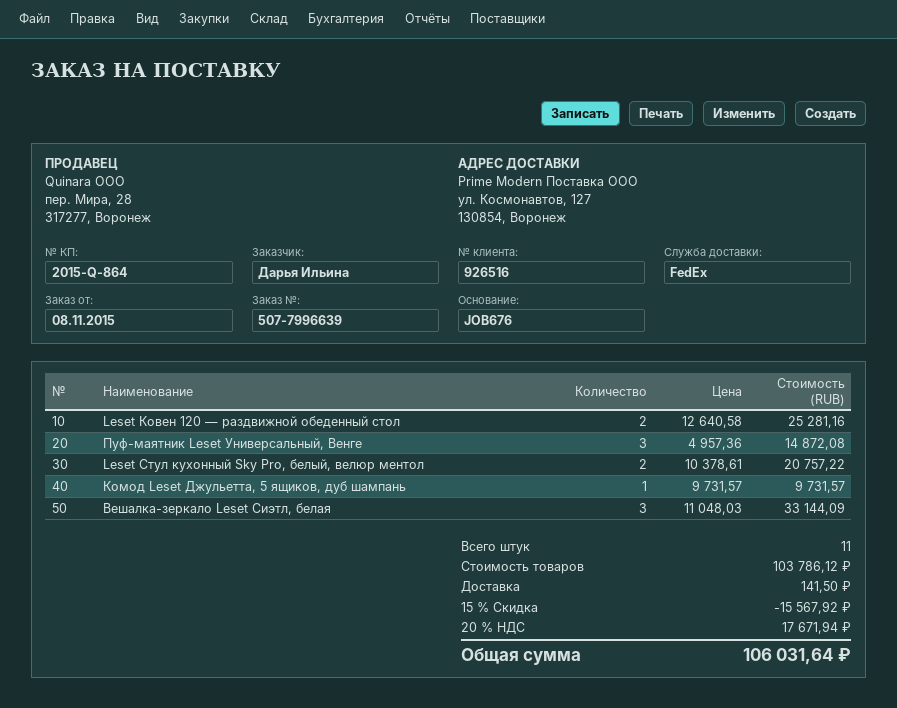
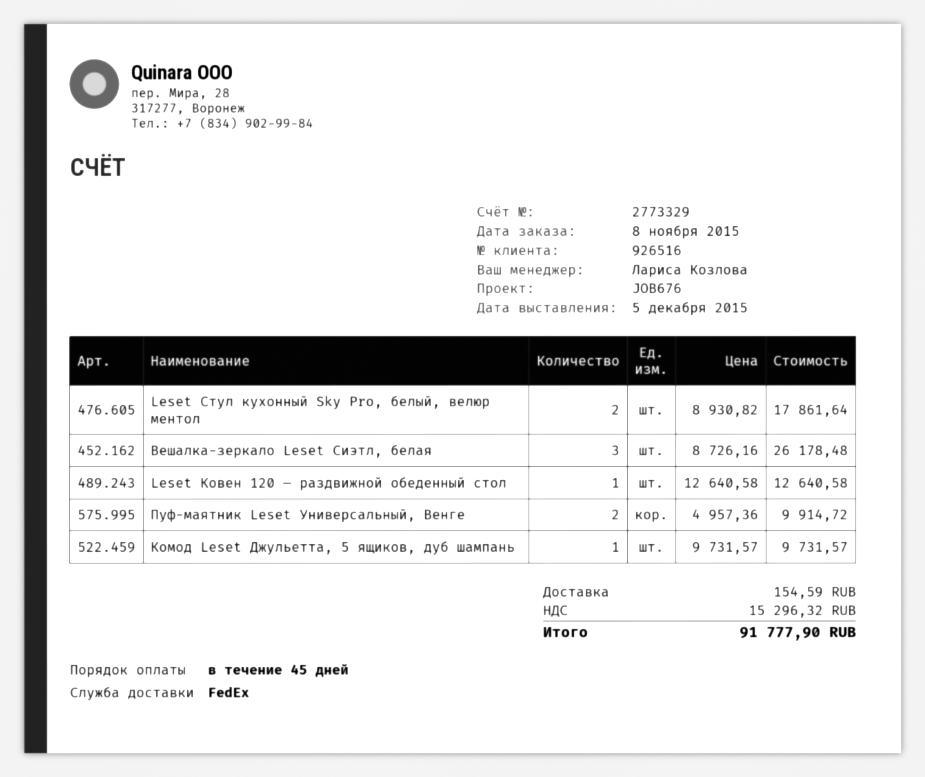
Leset Ковен 120 — раздвижной обеденный стол: 2 x 12640.58 = 25281.16 -> 1 x 12640.58 = 12640.58
Пуф-маятник Leset Универсальный, Венге: 3 x 4957.36 = 14872.08 -> 2 x 4957.36 = 9914.72
Leset Стул кухонный Sky Pro, белый, велюр ментол: 2 x 10378.61 = 20757.22 -> 2 x 8930.82 = 17861.64
Вешалка-зеркало Leset Сиэтл, белая: 3 x 11048.03 = 33144.09 -> 3 x 8726.16 = 26178.48
discount: 15% = 15567.92 -> none
shipping: 141.50 -> 154.59
tax: 17671.94 -> 15296.32
total: 106031.64 -> 91777.90

